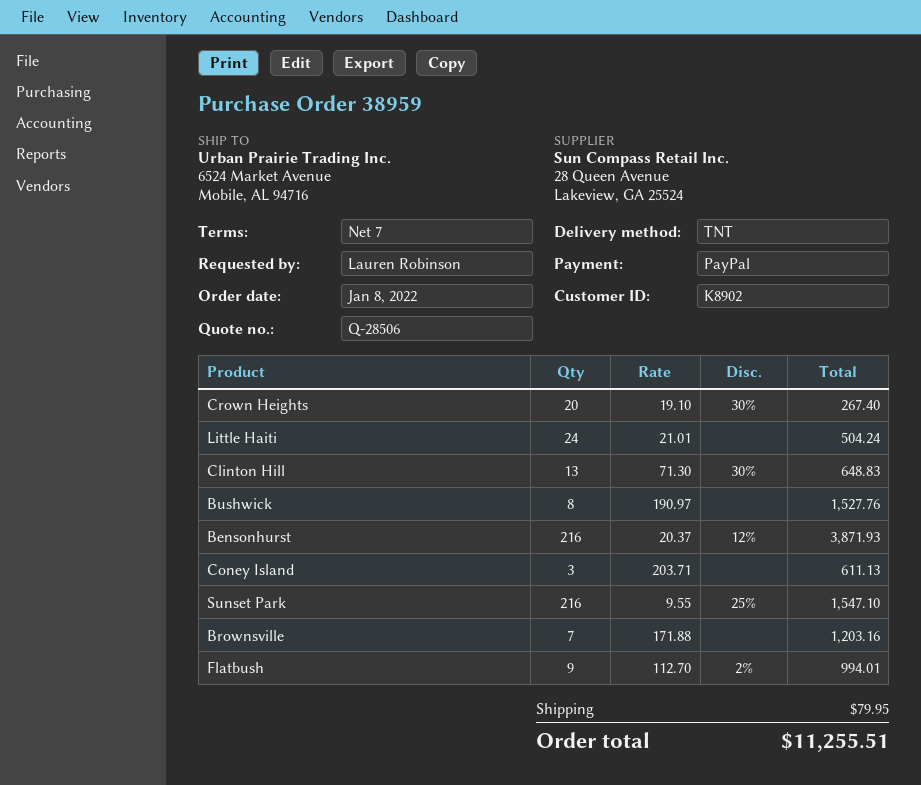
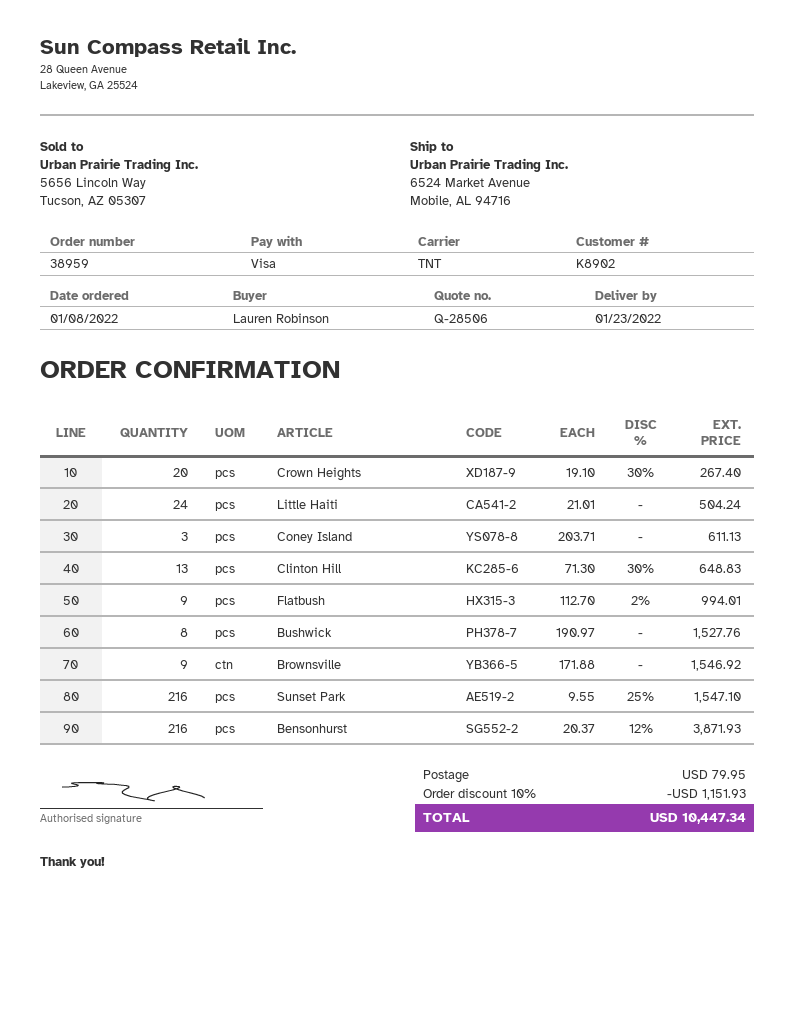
payment method: PayPal -> Visa
Brownsville: 7 x 171.88 = 1203.16 -> 9 x 171.88 = 1546.92
discount: none -> 10% = 1151.93
total: 11255.51 -> 10447.34

